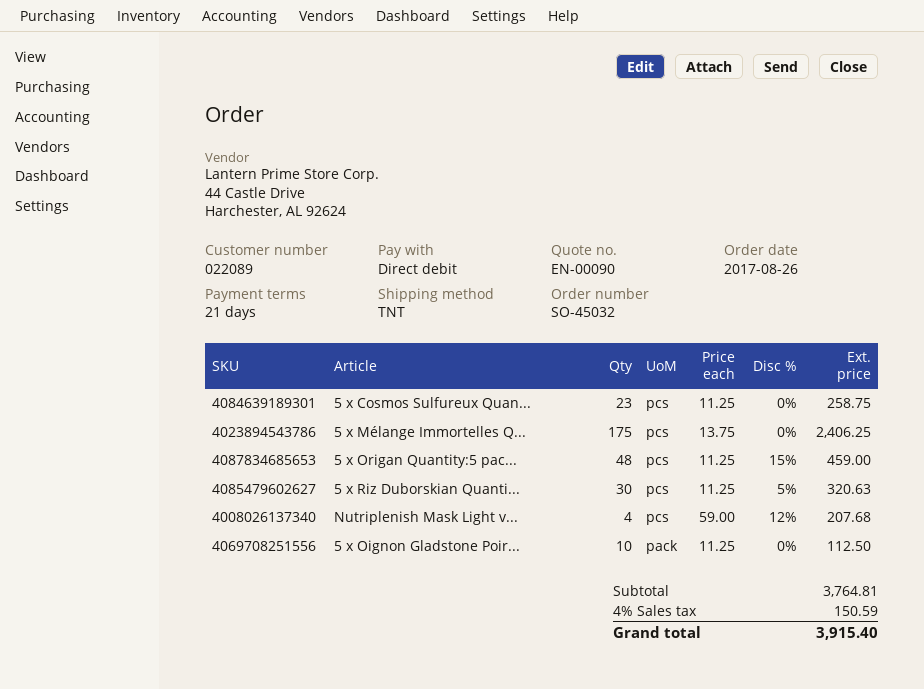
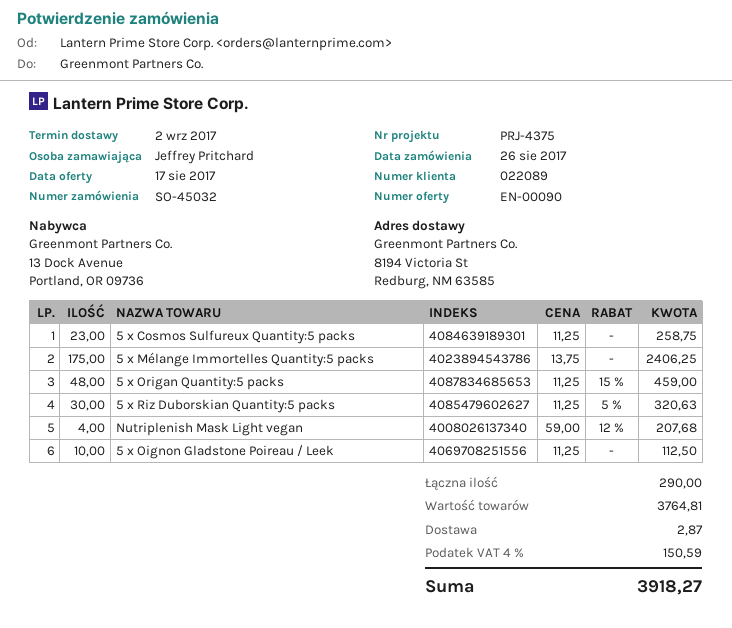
shipping: none -> 2.87
total: 3915.40 -> 3918.27

